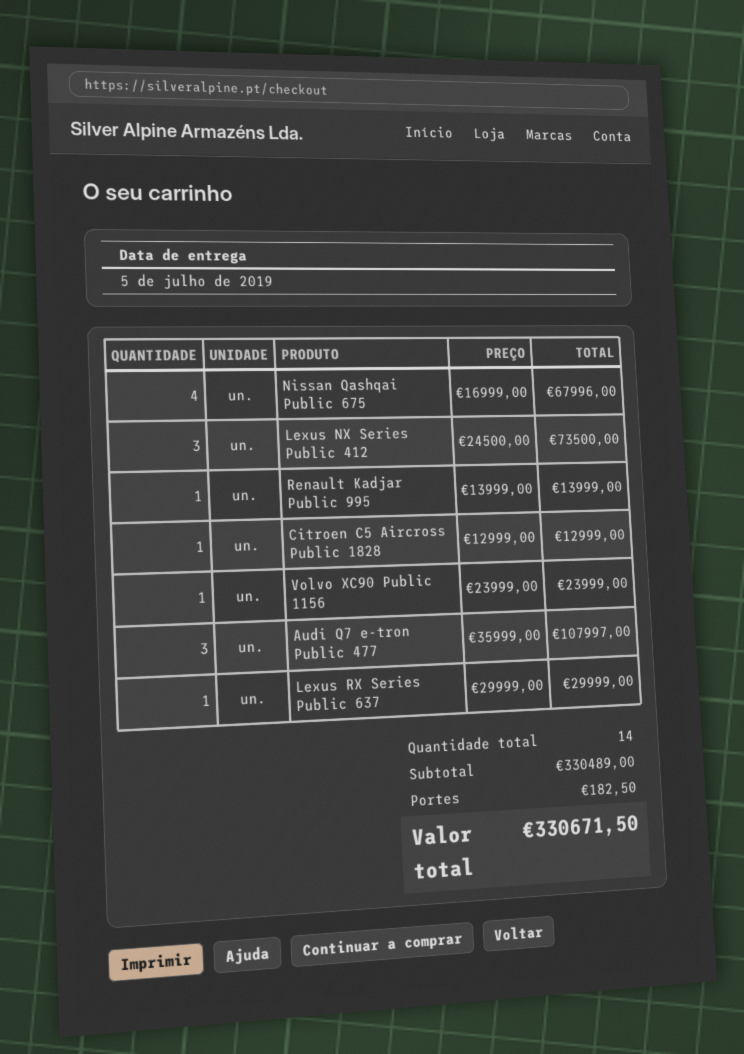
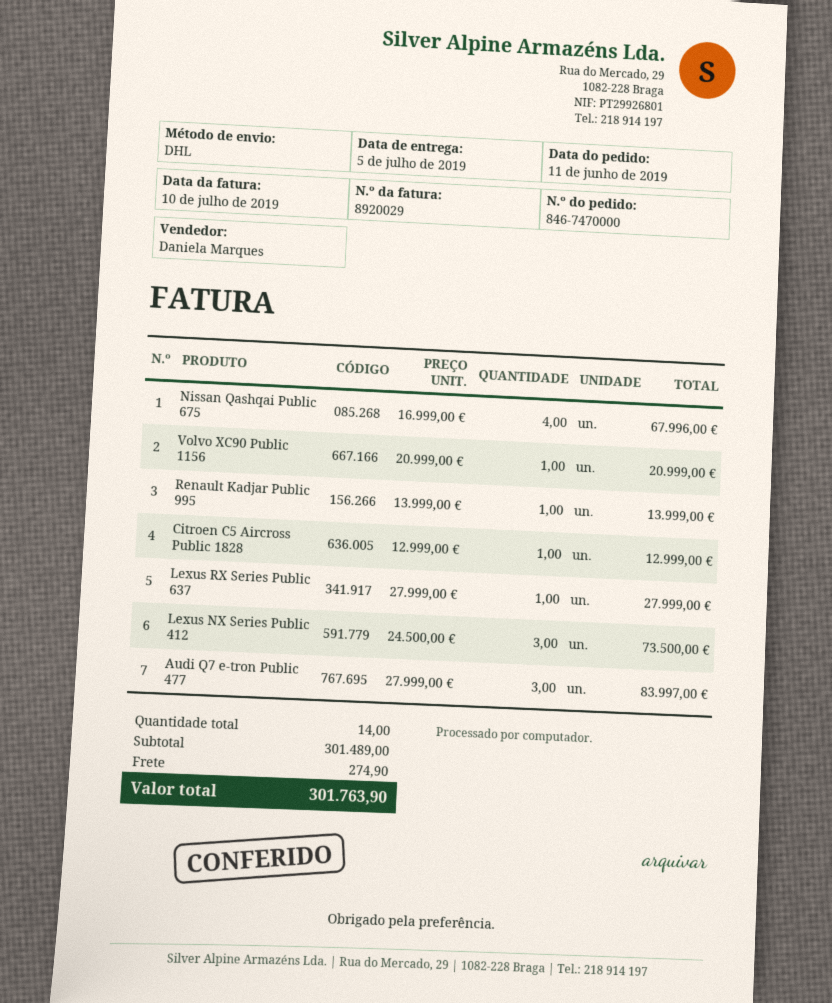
Volvo XC90 Public 1156: 1 x 23999.00 = 23999.00 -> 1 x 20999.00 = 20999.00
Audi Q7 e-tron Public 477: 3 x 35999.00 = 107997.00 -> 3 x 27999.00 = 83997.00
Lexus RX Series Public 637: 1 x 29999.00 = 29999.00 -> 1 x 27999.00 = 27999.00
subtotal: 330489.00 -> 301489.00
shipping: 182.50 -> 274.90
total: 330671.50 -> 301763.90

